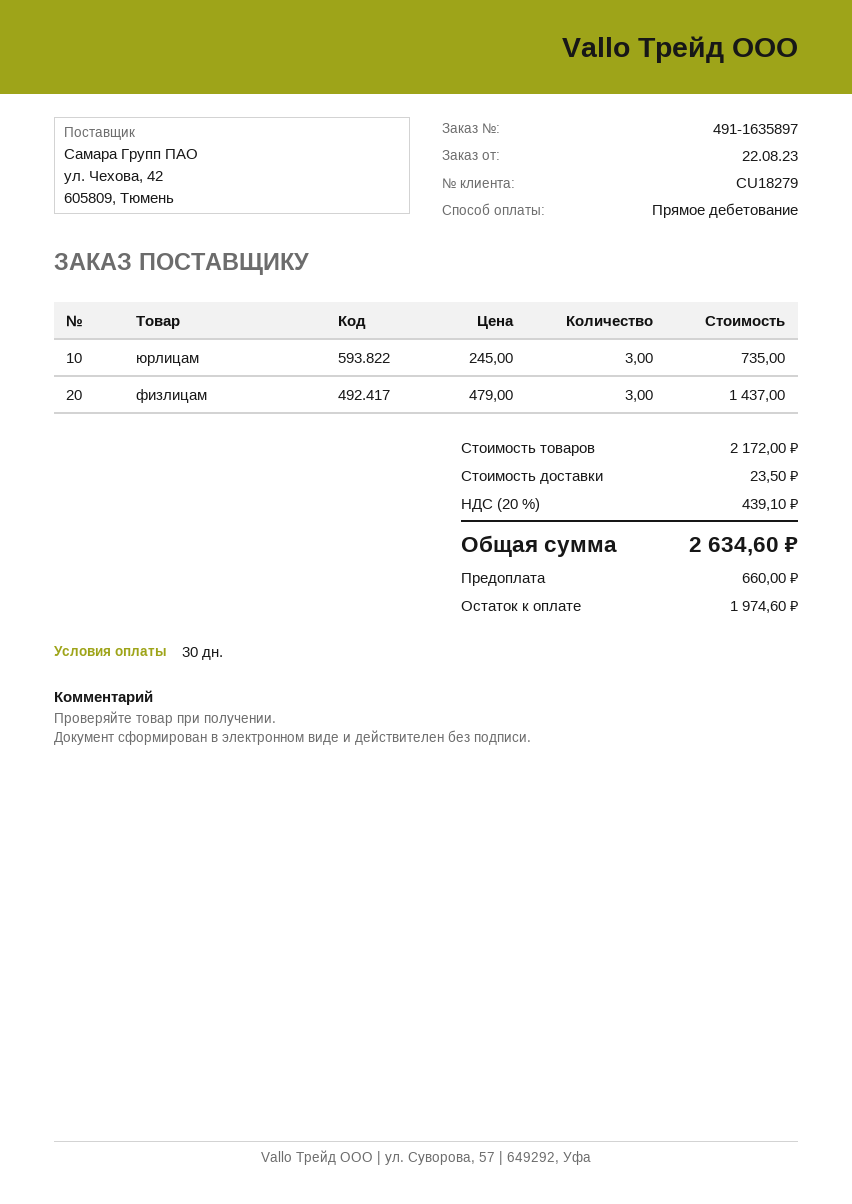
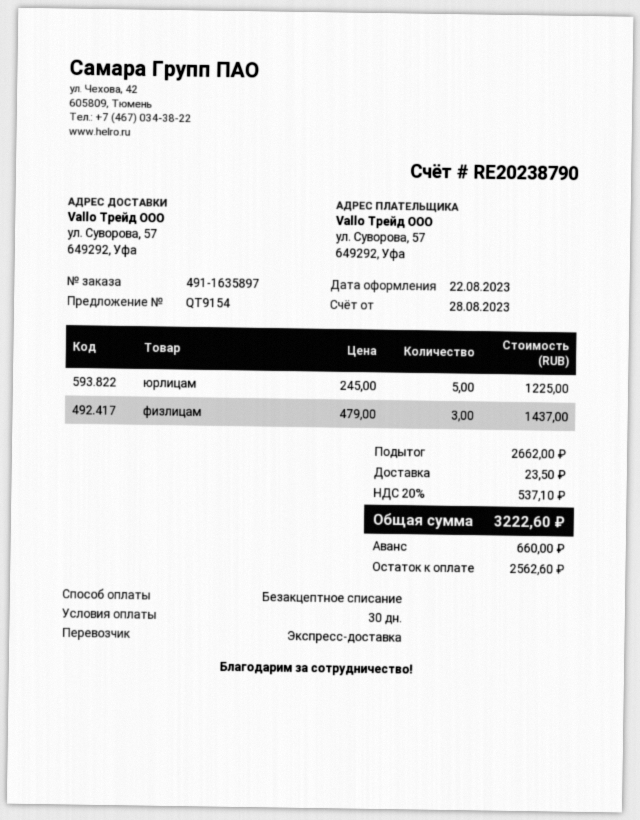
юрлицам: 3 x 245.00 = 735.00 -> 5 x 245.00 = 1225.00
subtotal: 2172.00 -> 2662.00
tax: 20% = 439.10 -> 20% = 537.10
total: 2634.60 -> 3222.60
balance: 1974.60 -> 2562.60

